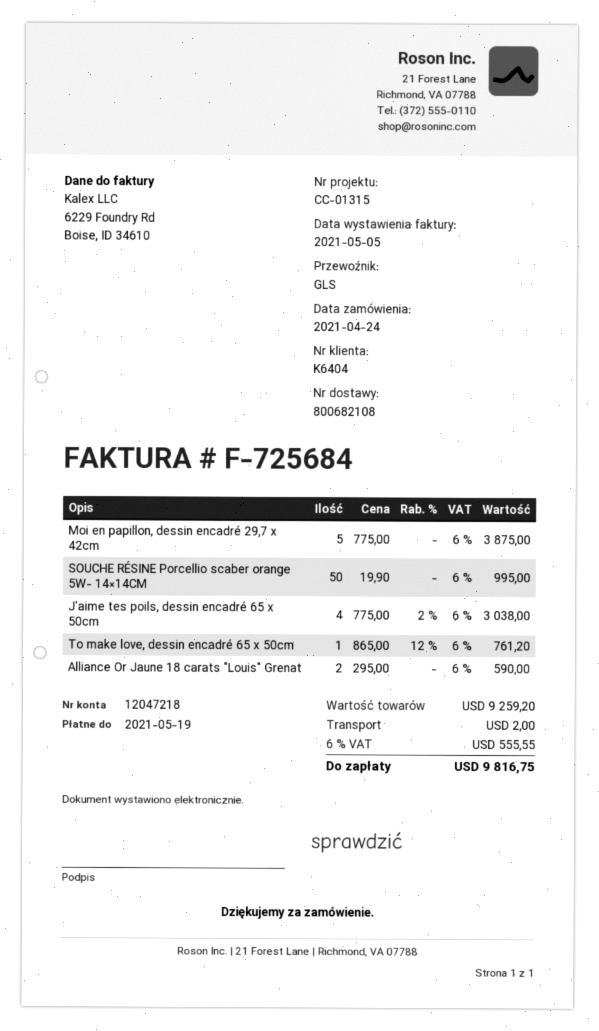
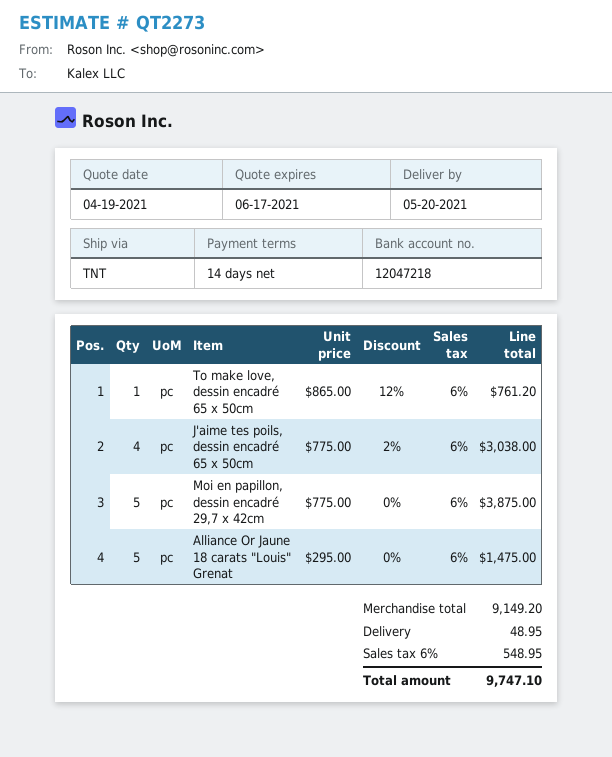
shipping method: GLS -> TNT
SOUCHE RÉSINE Porcellio scaber orange 5W- 14×14CM: 50 x 19.90 = 995.00 -> none
Alliance Or Jaune 18 carats "Louis" Grenat: 2 x 295.00 = 590.00 -> 5 x 295.00 = 1475.00
subtotal: 9259.20 -> 9149.20
shipping: 2.00 -> 48.95
tax: 6% = 555.55 -> 6% = 548.95
total: 9816.75 -> 9747.10

